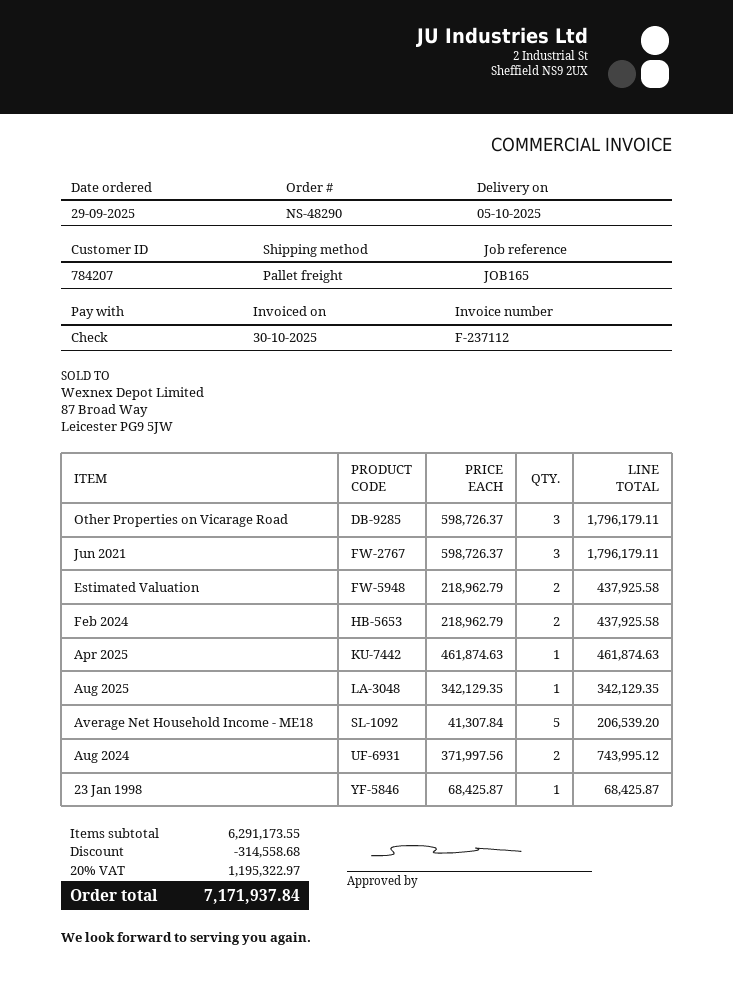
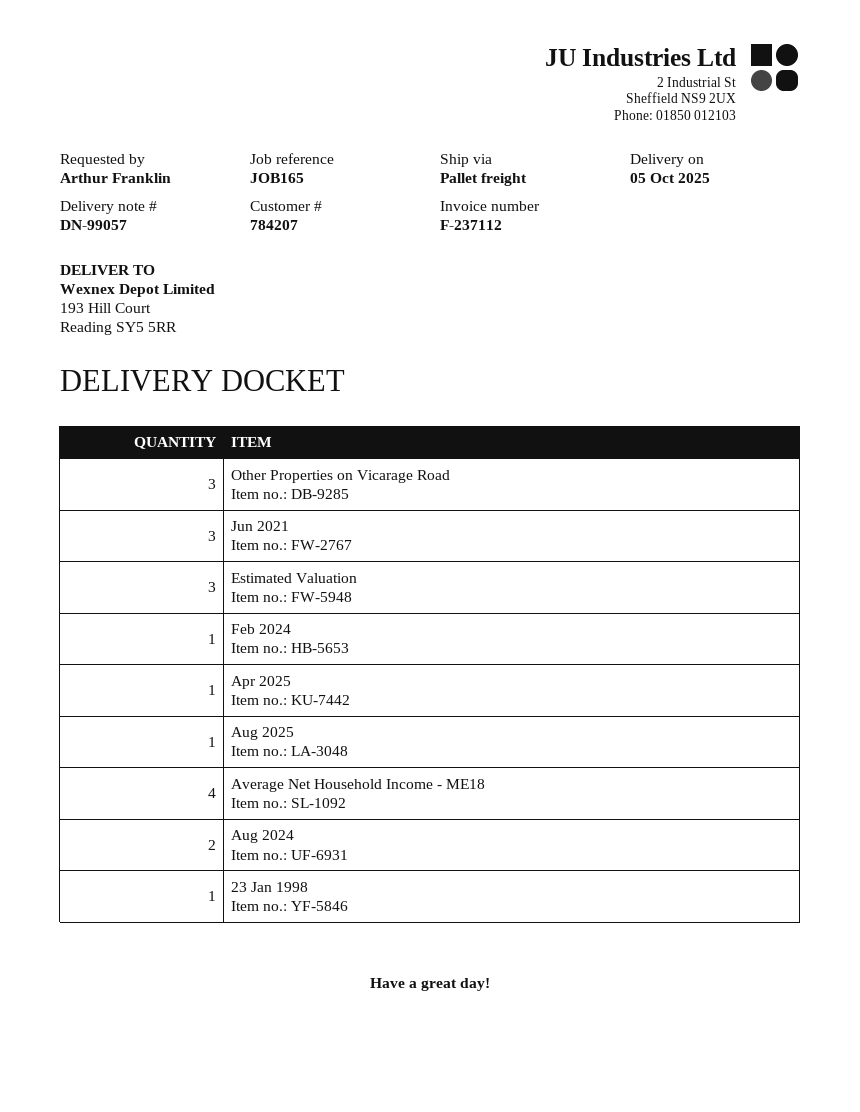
Estimated Valuation: 2 -> 3
Feb 2024: 2 -> 1
Average Net Household Income - ME18: 5 -> 4

